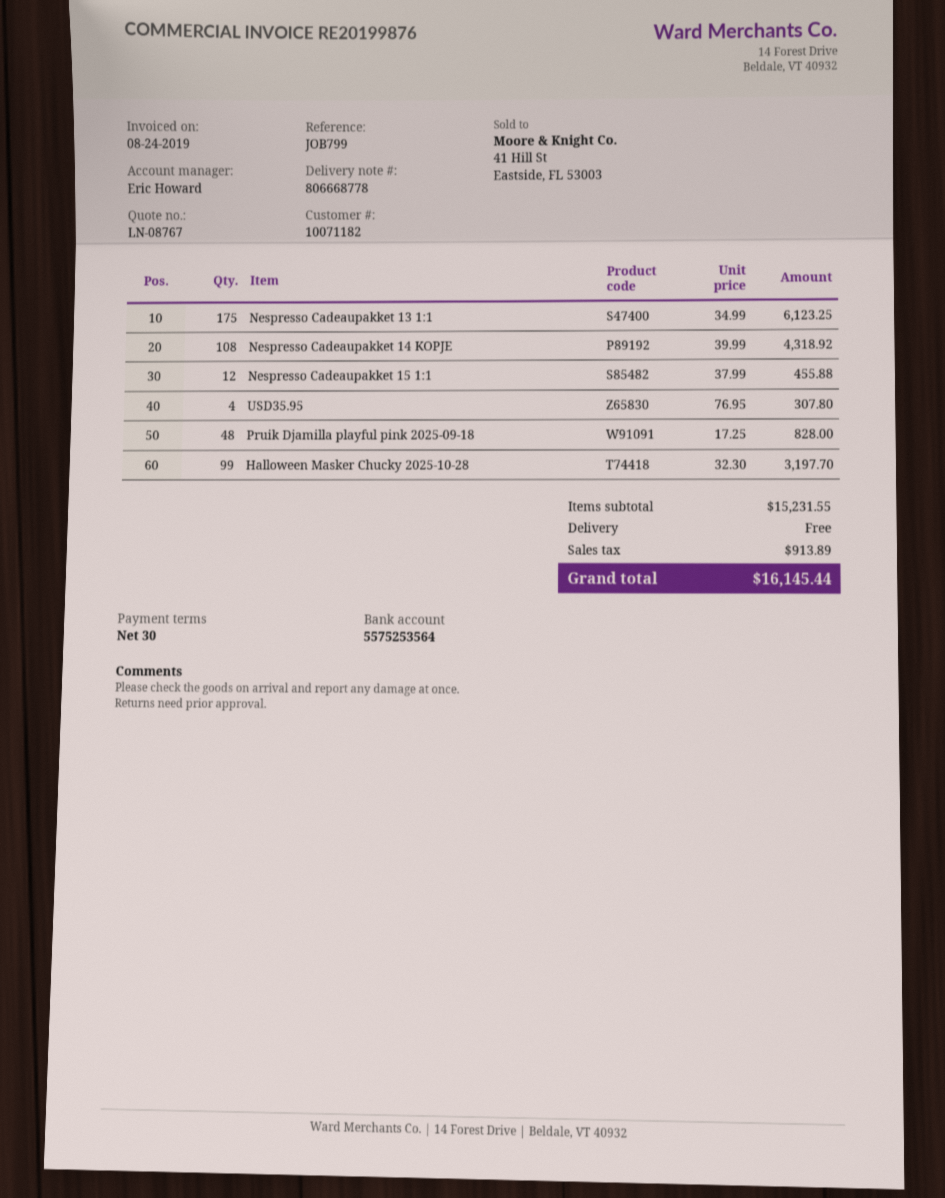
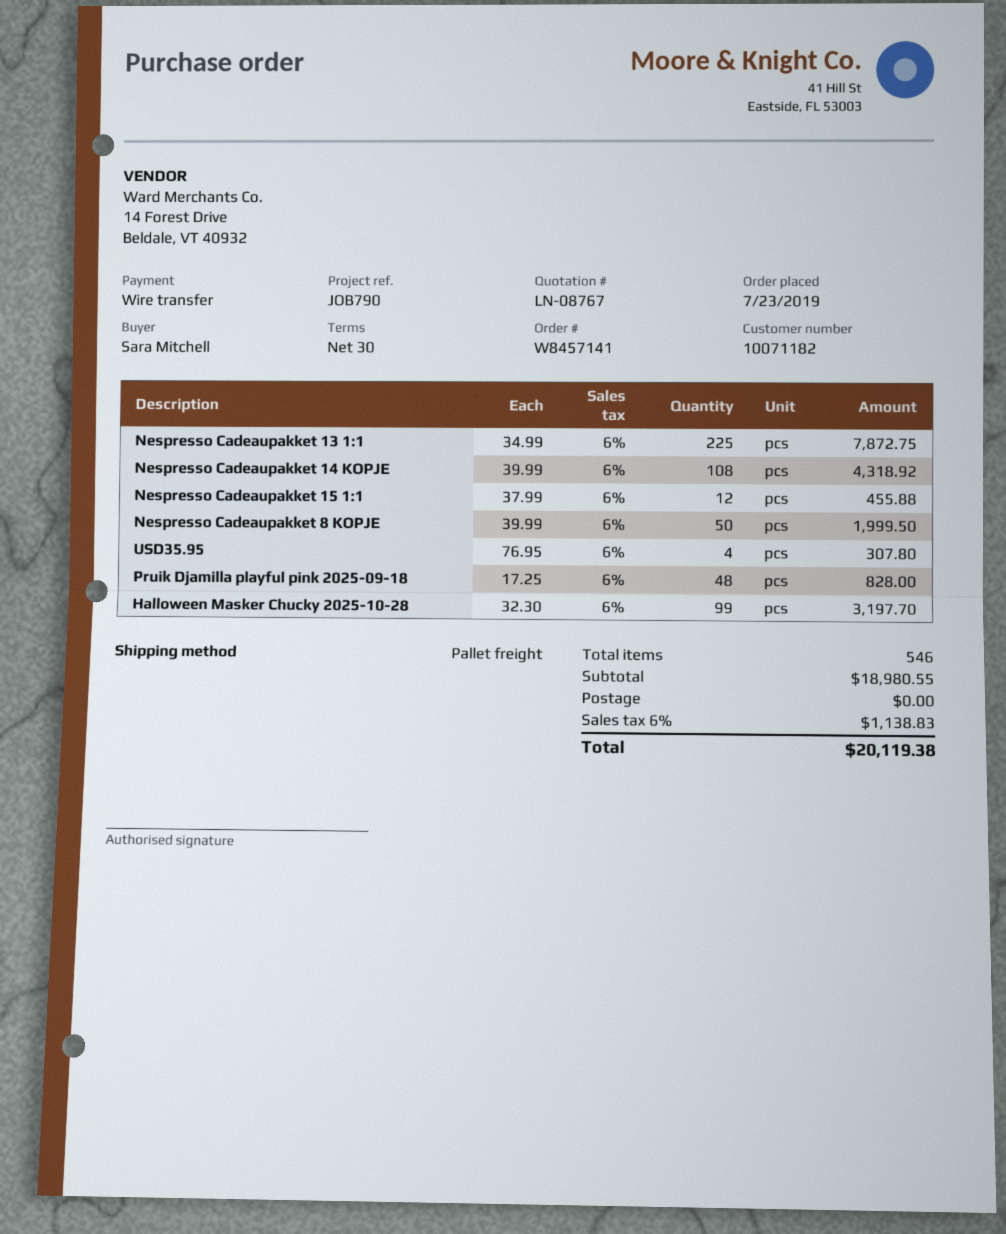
reference: JOB799 -> JOB790
Nespresso Cadeaupakket 13 1:1: 175 x 34.99 = 6123.25 -> 225 x 34.99 = 7872.75
Nespresso Cadeaupakket 8 KOPJE: none -> 50 x 39.99 = 1999.50
subtotal: 15231.55 -> 18980.55
tax: 913.89 -> 1138.83
total: 16145.44 -> 20119.38

